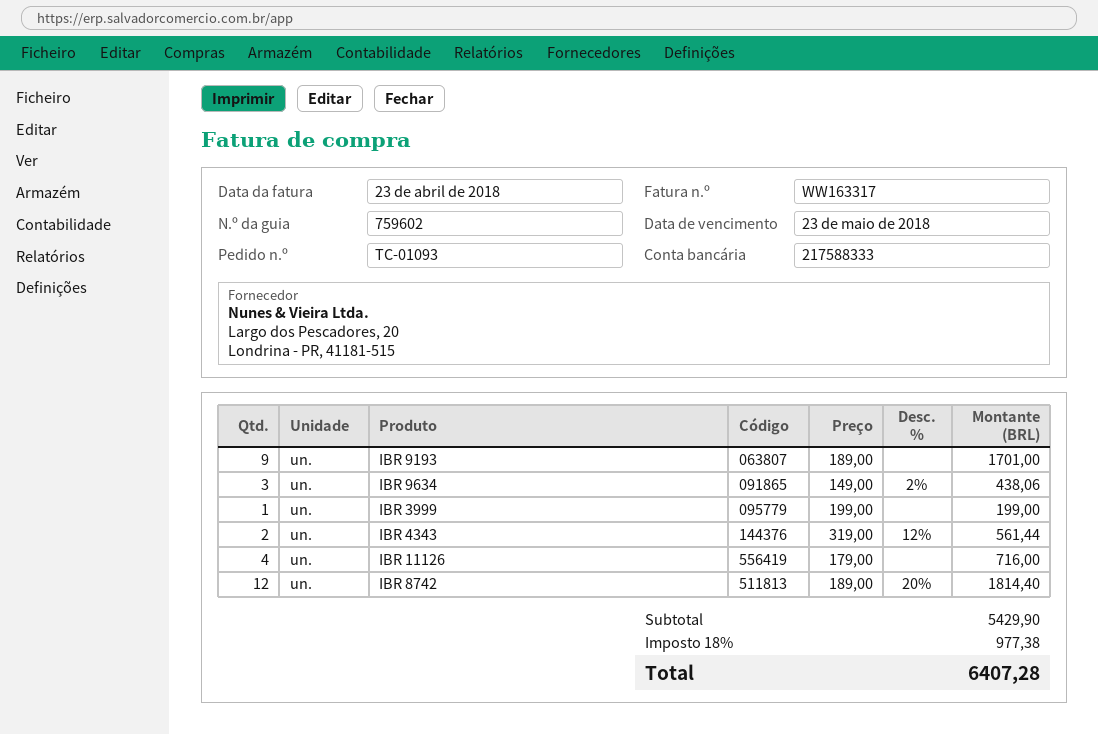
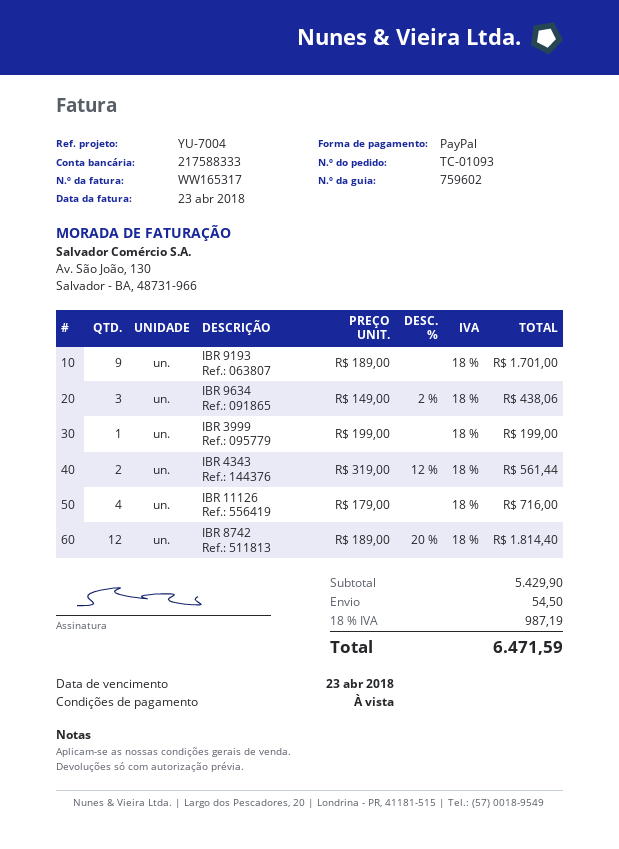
invoice number: WW163317 -> WW165317
due date: 2018-05-23 -> 2018-04-23
shipping: none -> 54.50
tax: 18% = 977.38 -> 18% = 987.19
total: 6407.28 -> 6471.59

